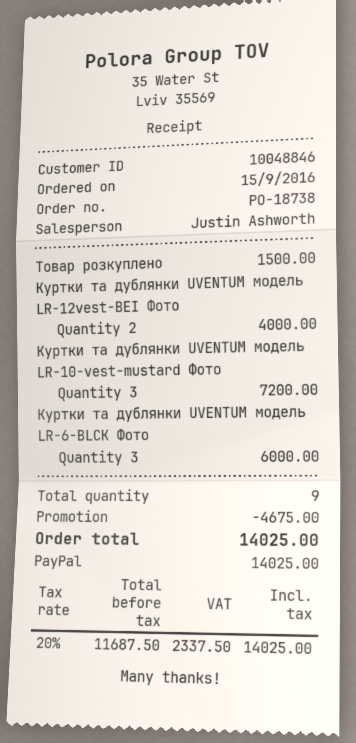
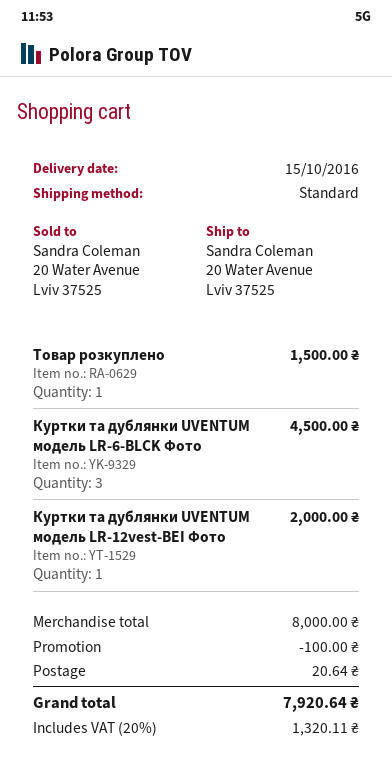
Куртки та дублянки UVENTUM модель LR-12vest-BEI Фото: 2 for 4000.00 -> 1 for 2000.00
Куртки та дублянки UVENTUM модель LR-10-vest-mustard Фото: 3 for 7200.00 -> none
Куртки та дублянки UVENTUM модель LR-6-BLCK Фото: 3 for 6000.00 -> 3 for 4500.00
discount: 4675.00 -> 100.00
shipping: none -> 20.64
tax: 20% = 2337.50 -> 20% = 1320.11
total: 14025.00 -> 7920.64

